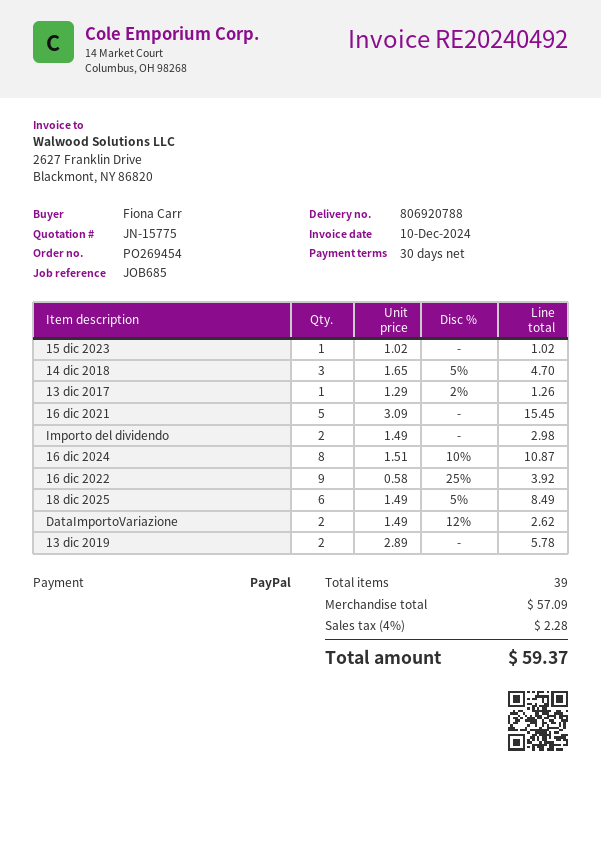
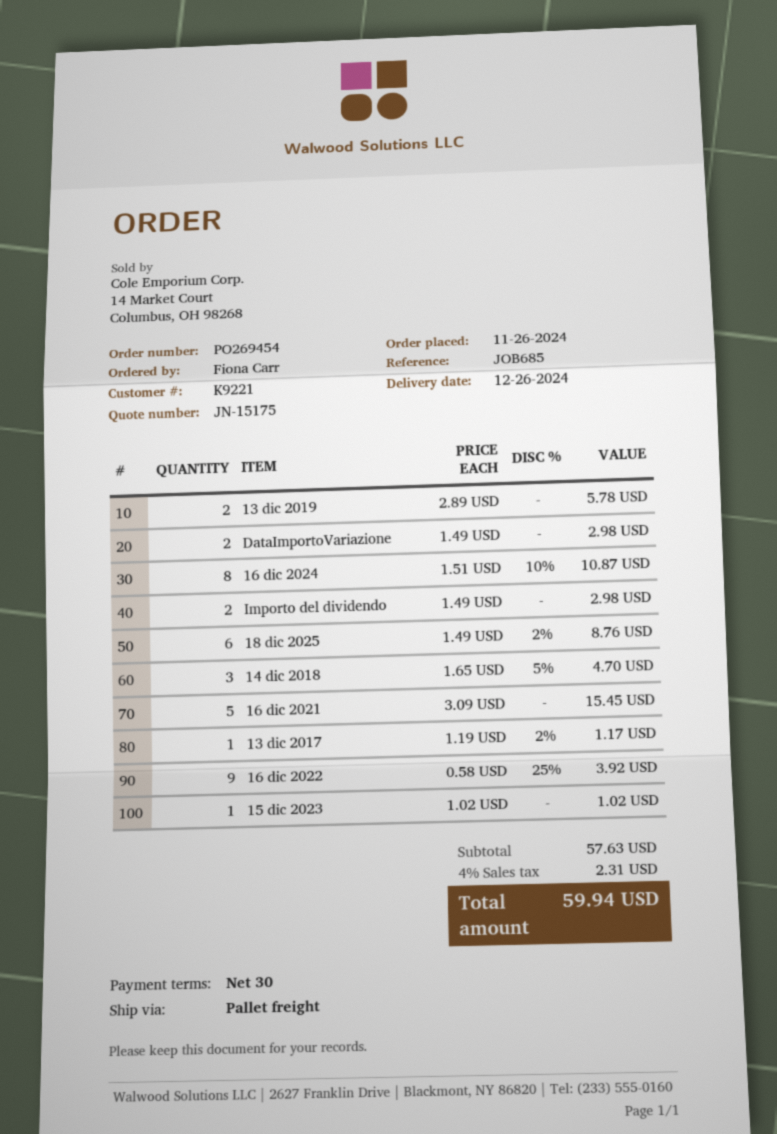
quote number: JN-15775 -> JN-15175
13 dic 2017: 1 x 1.29 - 2% = 1.26 -> 1 x 1.19 - 2% = 1.17
18 dic 2025: 6 x 1.49 - 5% = 8.49 -> 6 x 1.49 - 2% = 8.76
DataImportoVariazione: 2 x 1.49 - 12% = 2.62 -> 2 x 1.49 = 2.98
subtotal: 57.09 -> 57.63
tax: 4% = 2.28 -> 4% = 2.31
total: 59.37 -> 59.94

